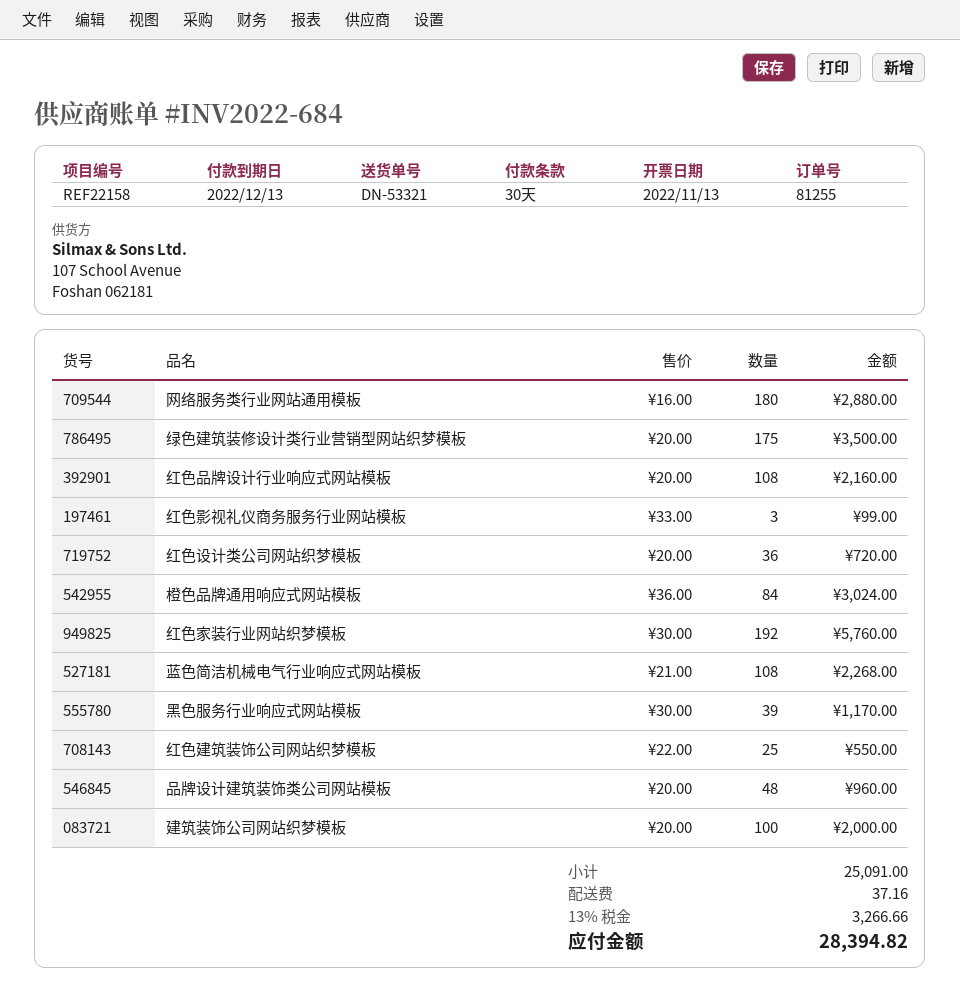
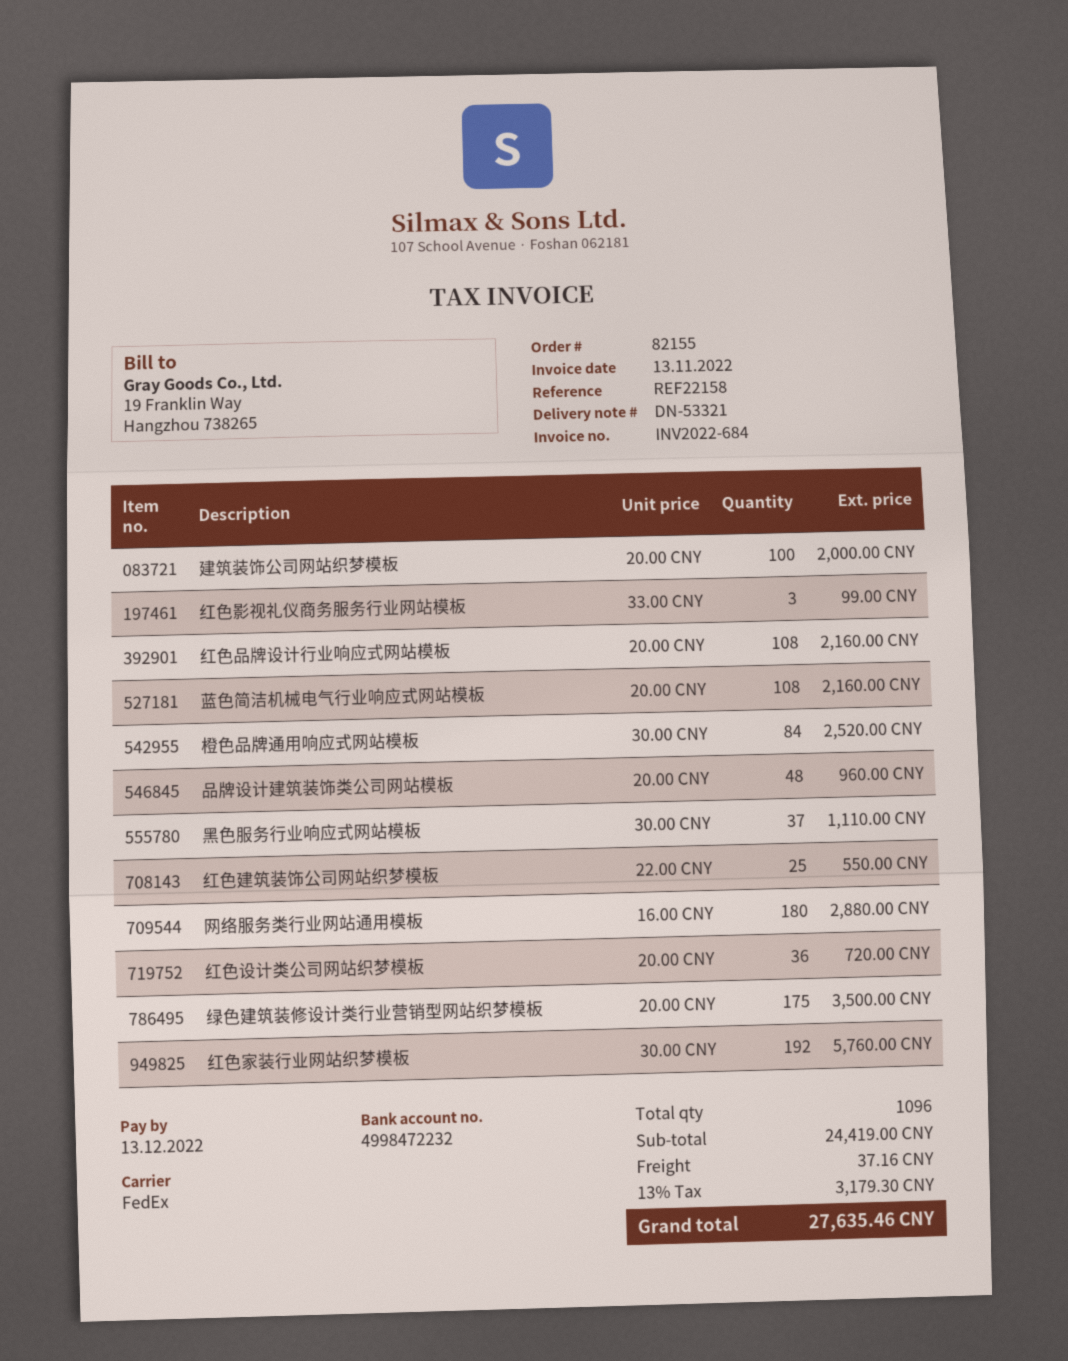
order number: 81255 -> 82155
橙色品牌通用响应式网站模板: 84 x 36.00 = 3024.00 -> 84 x 30.00 = 2520.00
蓝色简洁机械电气行业响应式网站模板: 108 x 21.00 = 2268.00 -> 108 x 20.00 = 2160.00
黑色服务行业响应式网站模板: 39 x 30.00 = 1170.00 -> 37 x 30.00 = 1110.00
subtotal: 25091.00 -> 24419.00
tax: 13% = 3266.66 -> 13% = 3179.30
total: 28394.82 -> 27635.46

